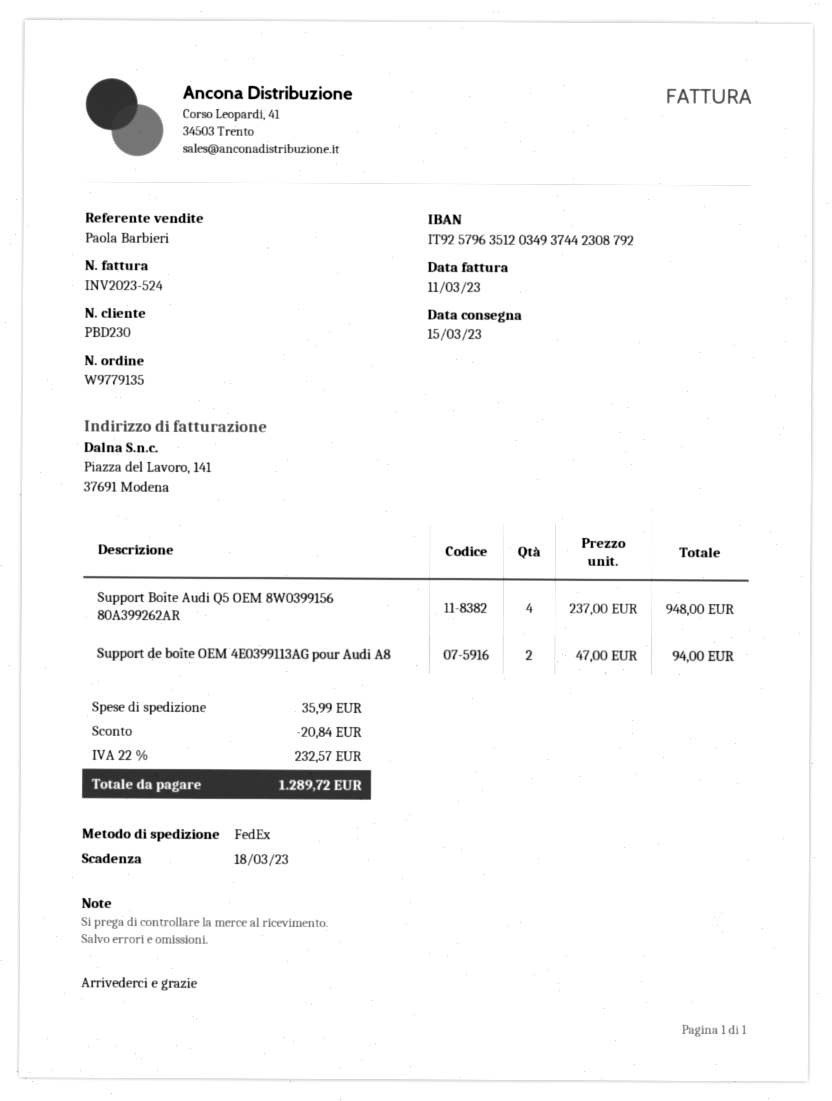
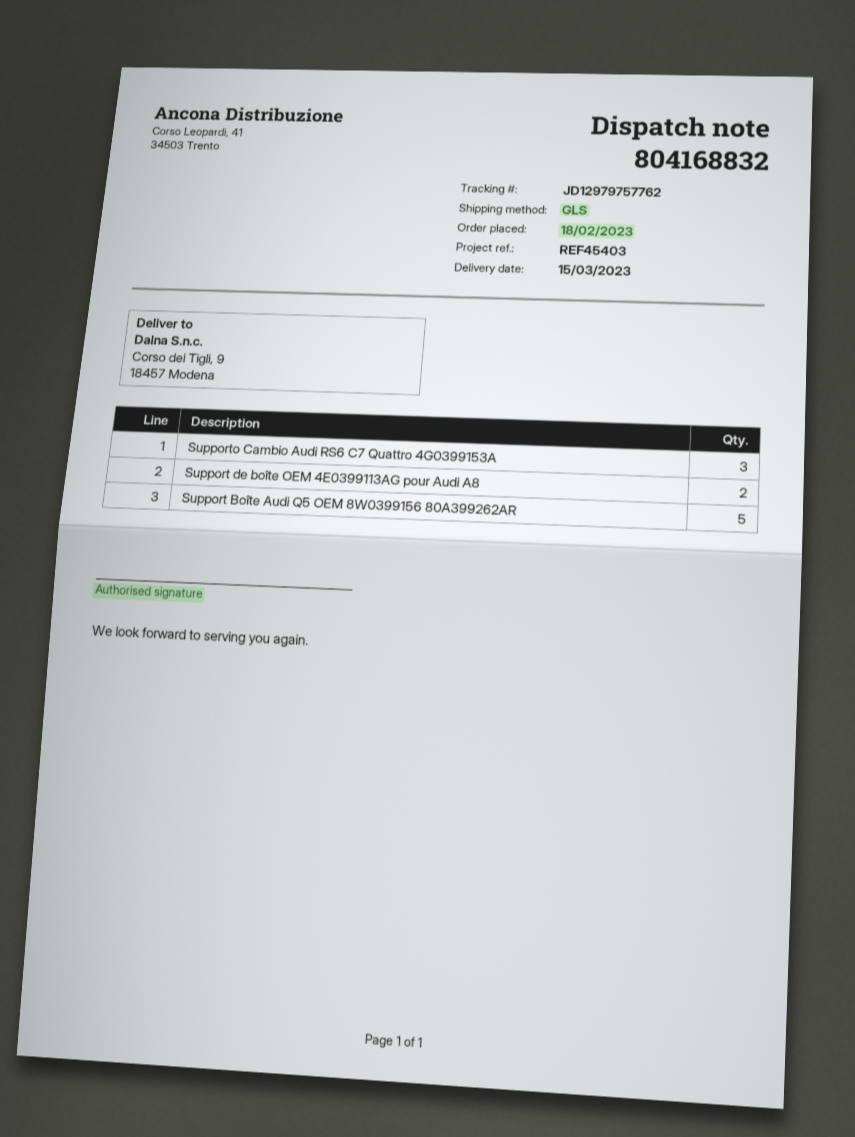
shipping method: FedEx -> GLS
Support Boîte Audi Q5 OEM 8W0399156 80A399262AR: 4 -> 5
Supporto Cambio Audi RS6 C7 Quattro 4G0399153A: none -> 3

